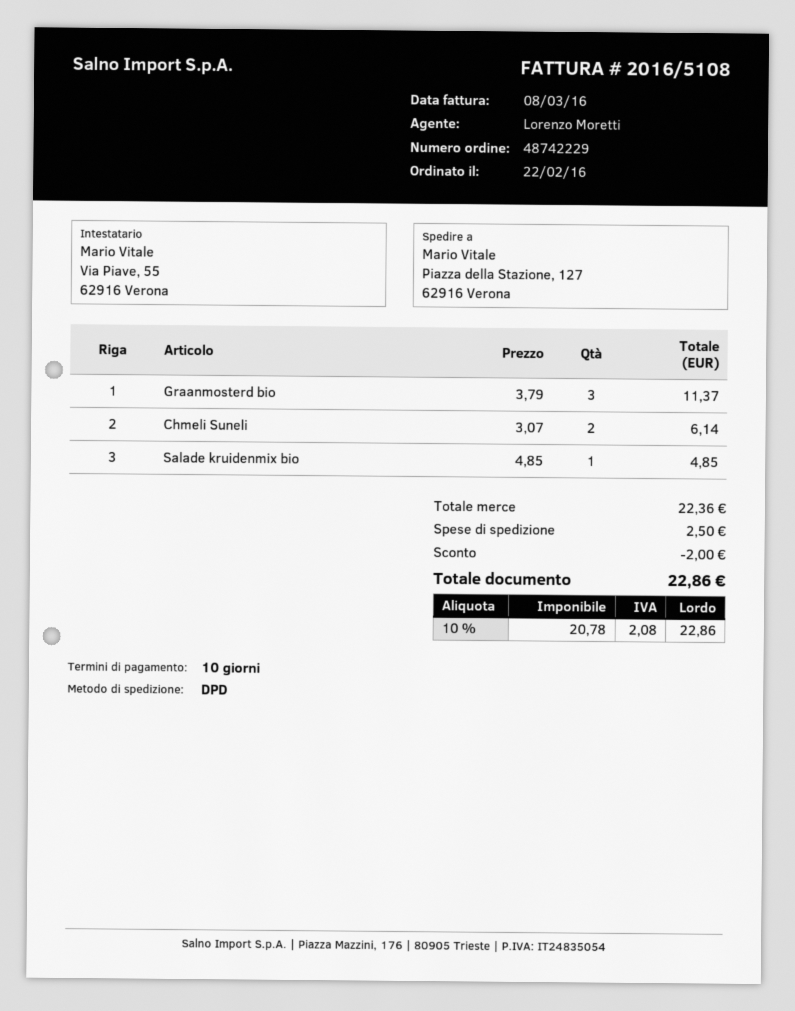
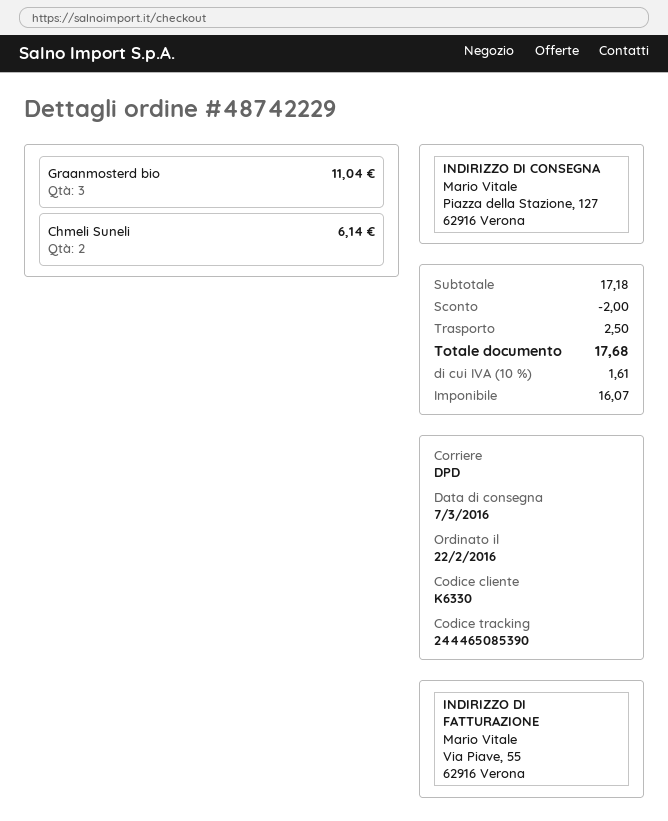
Graanmosterd bio: 3 for 11.37 -> 3 for 11.04
Salade kruidenmix bio: 1 for 4.85 -> none
subtotal: 22.36 -> 17.18
net: 20.78 -> 16.07
tax: 10% = 2.08 -> 10% = 1.61
total: 22.86 -> 17.68

